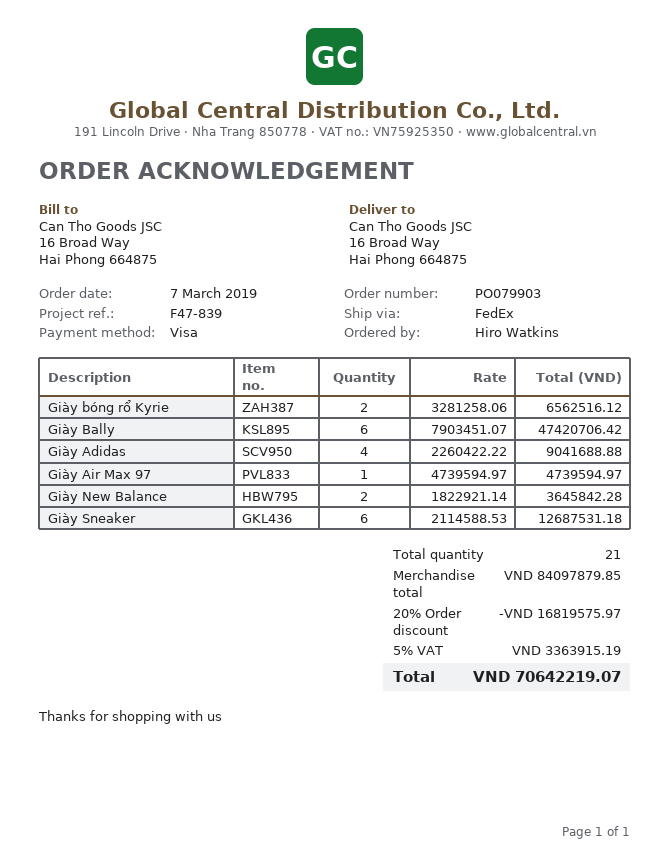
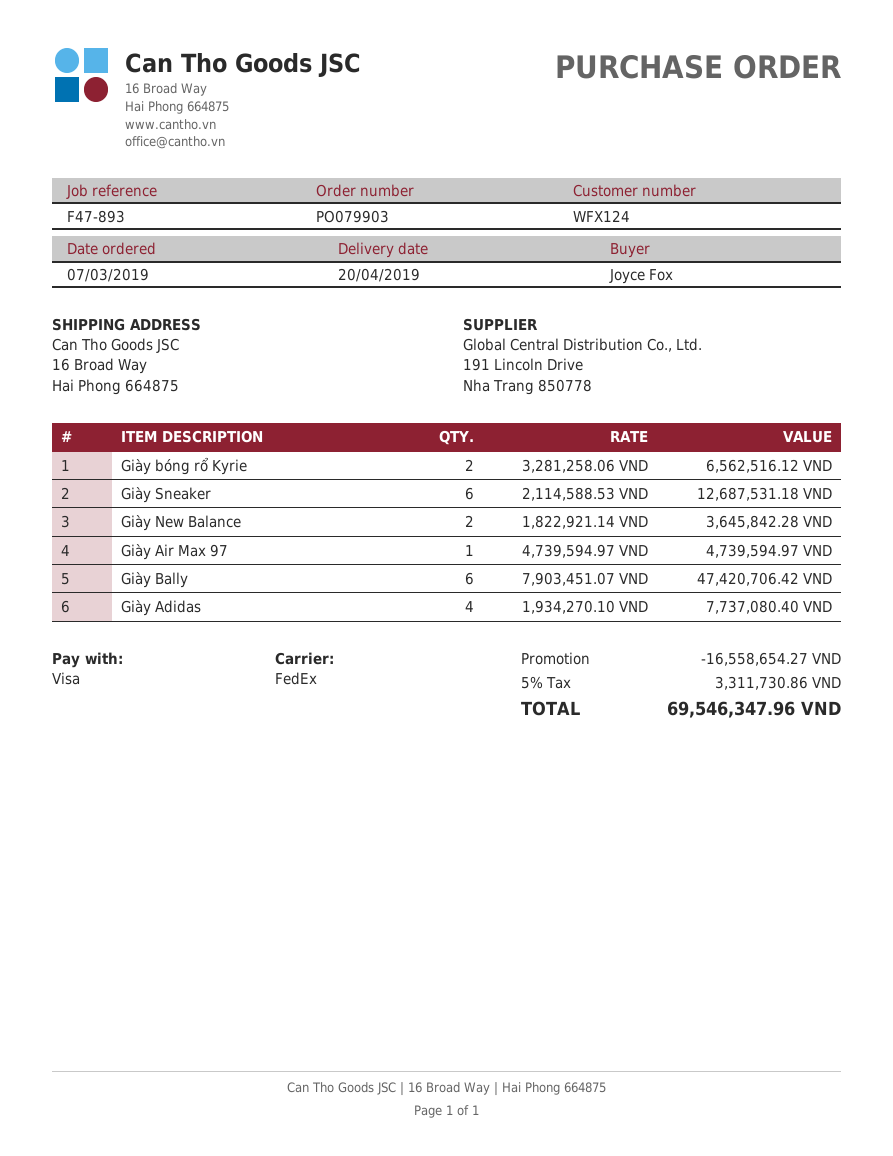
reference: F47-839 -> F47-893
ordered by: Hiro Watkins -> Joyce Fox
Giày Adidas: 4 x 2260422.22 = 9041688.88 -> 4 x 1934270.10 = 7737080.40
discount: 16819575.97 -> 16558654.27
tax: 5% = 3363915.19 -> 5% = 3311730.86
total: 70642219.07 -> 69546347.96

